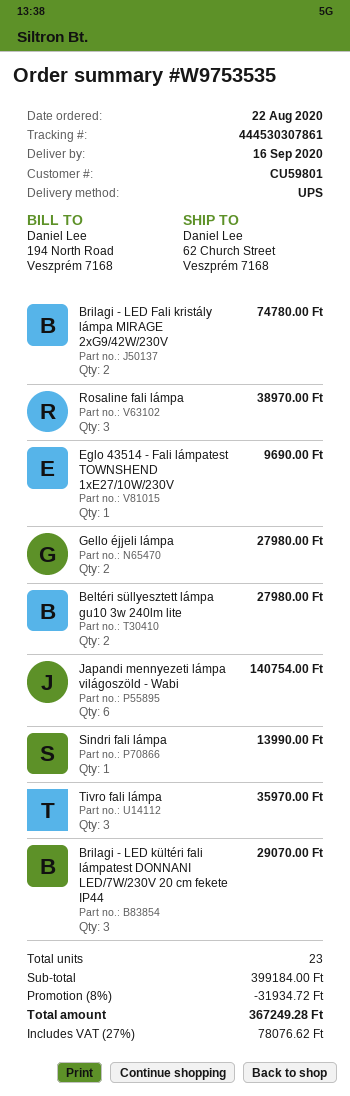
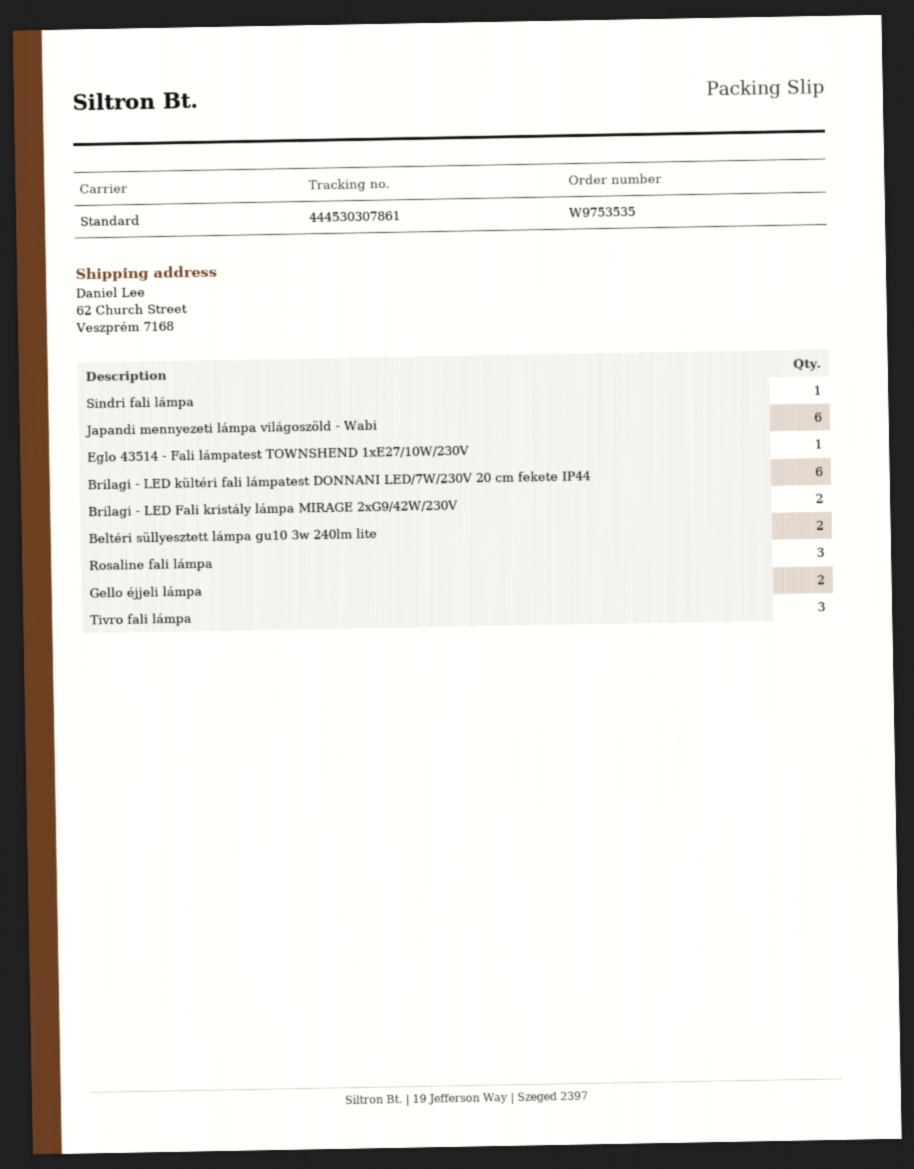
shipping method: UPS -> standard
Brilagi - LED kültéri fali lámpatest DONNANI LED/7W/230V 20 cm fekete IP44: 3 -> 6

